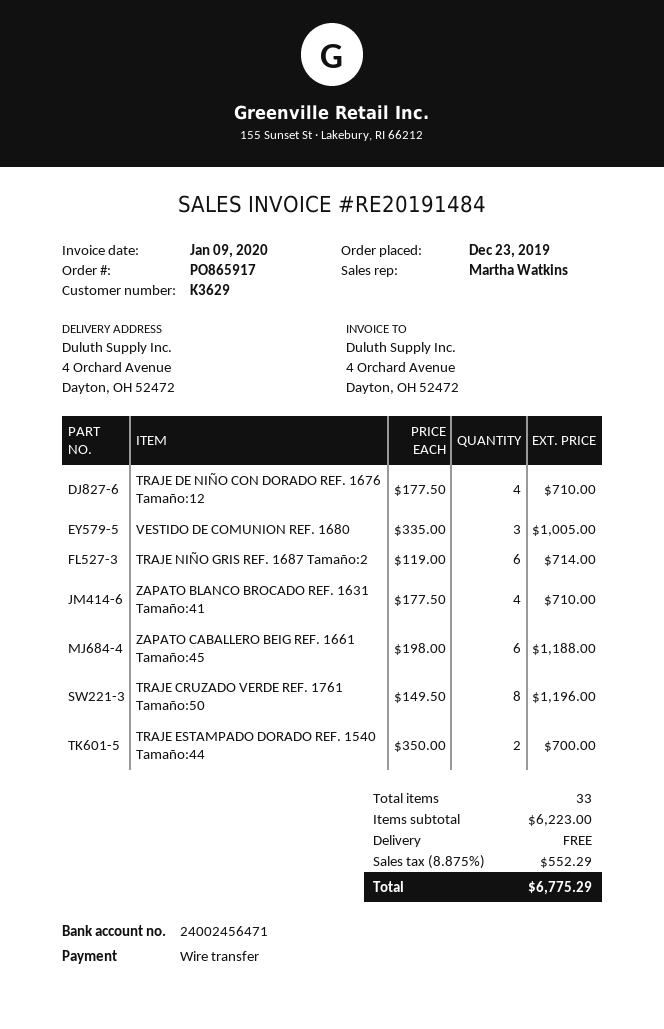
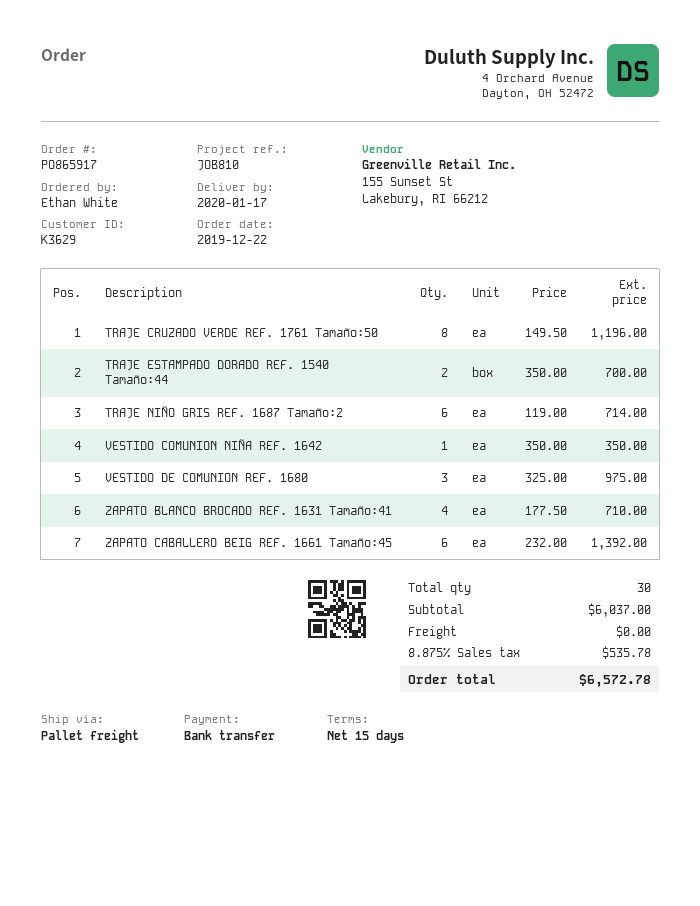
order date: 2019-12-23 -> 2019-12-22
TRAJE DE NIÑO CON DORADO REF. 1676 Tamaño:12: 4 x 177.50 = 710.00 -> none
VESTIDO DE COMUNION REF. 1680: 3 x 335.00 = 1005.00 -> 3 x 325.00 = 975.00
ZAPATO CABALLERO BEIG REF. 1661 Tamaño:45: 6 x 198.00 = 1188.00 -> 6 x 232.00 = 1392.00
VESTIDO COMUNION NIÑA REF. 1642: none -> 1 x 350.00 = 350.00
total quantity: 33 -> 30
subtotal: 6223.00 -> 6037.00
tax: 8.875% = 552.29 -> 8.875% = 535.78
total: 6775.29 -> 6572.78

